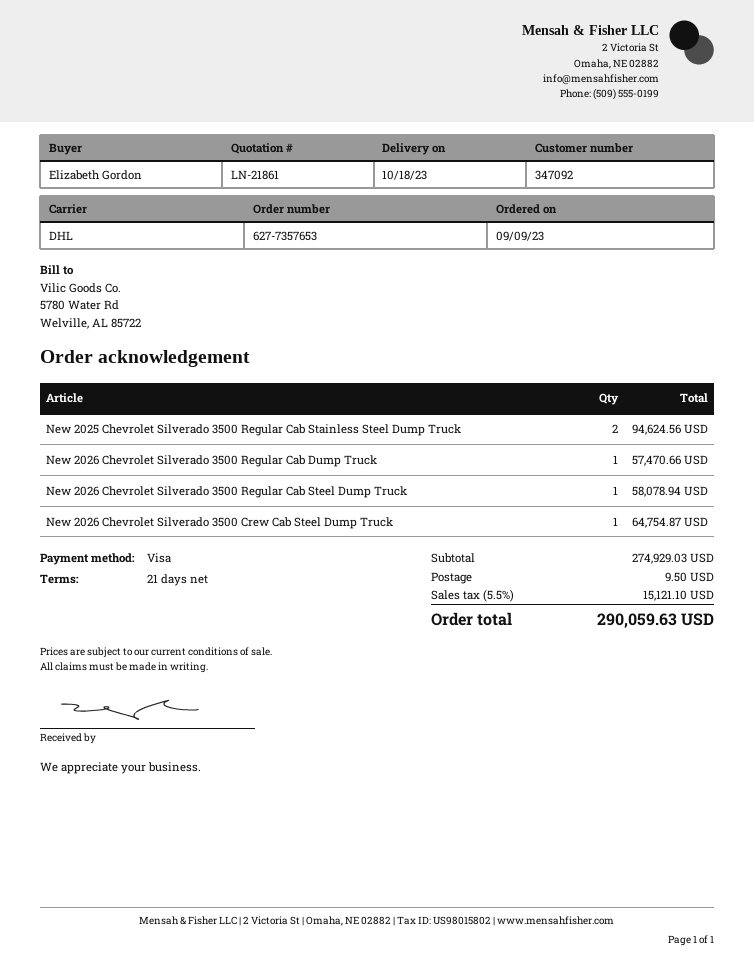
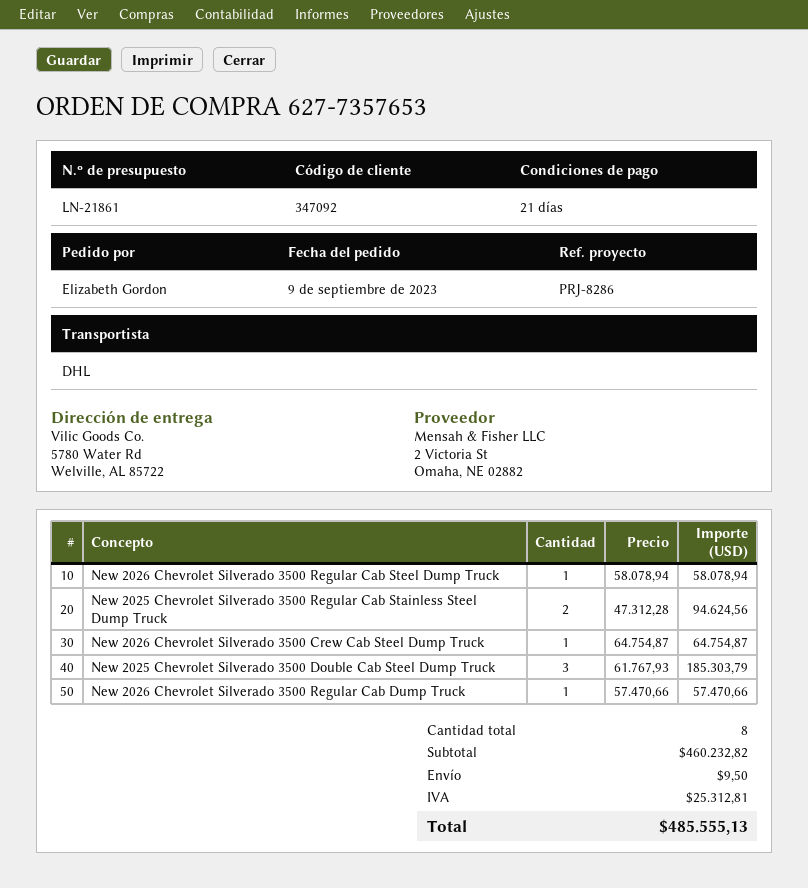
New 2025 Chevrolet Silverado 3500 Double Cab Steel Dump Truck: none -> 3 for 185303.79
subtotal: 274929.03 -> 460232.82
tax: 15121.10 -> 25312.81
total: 290059.63 -> 485555.13

